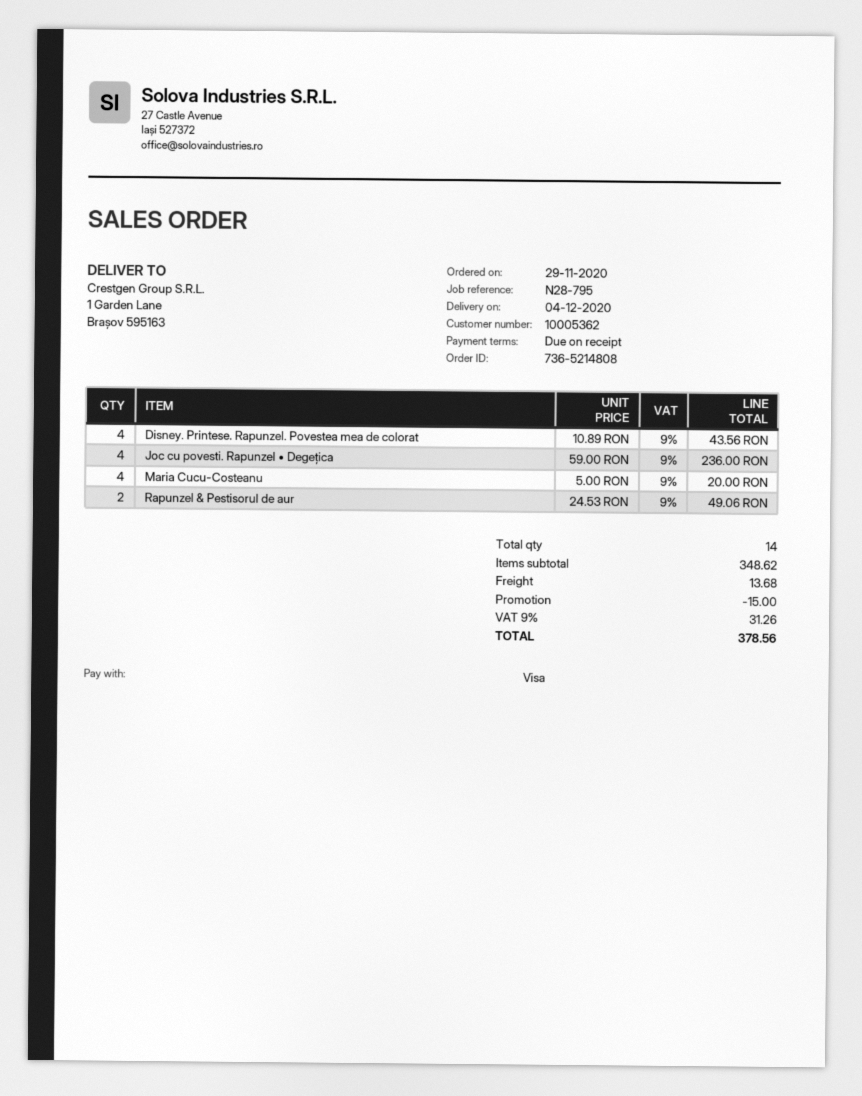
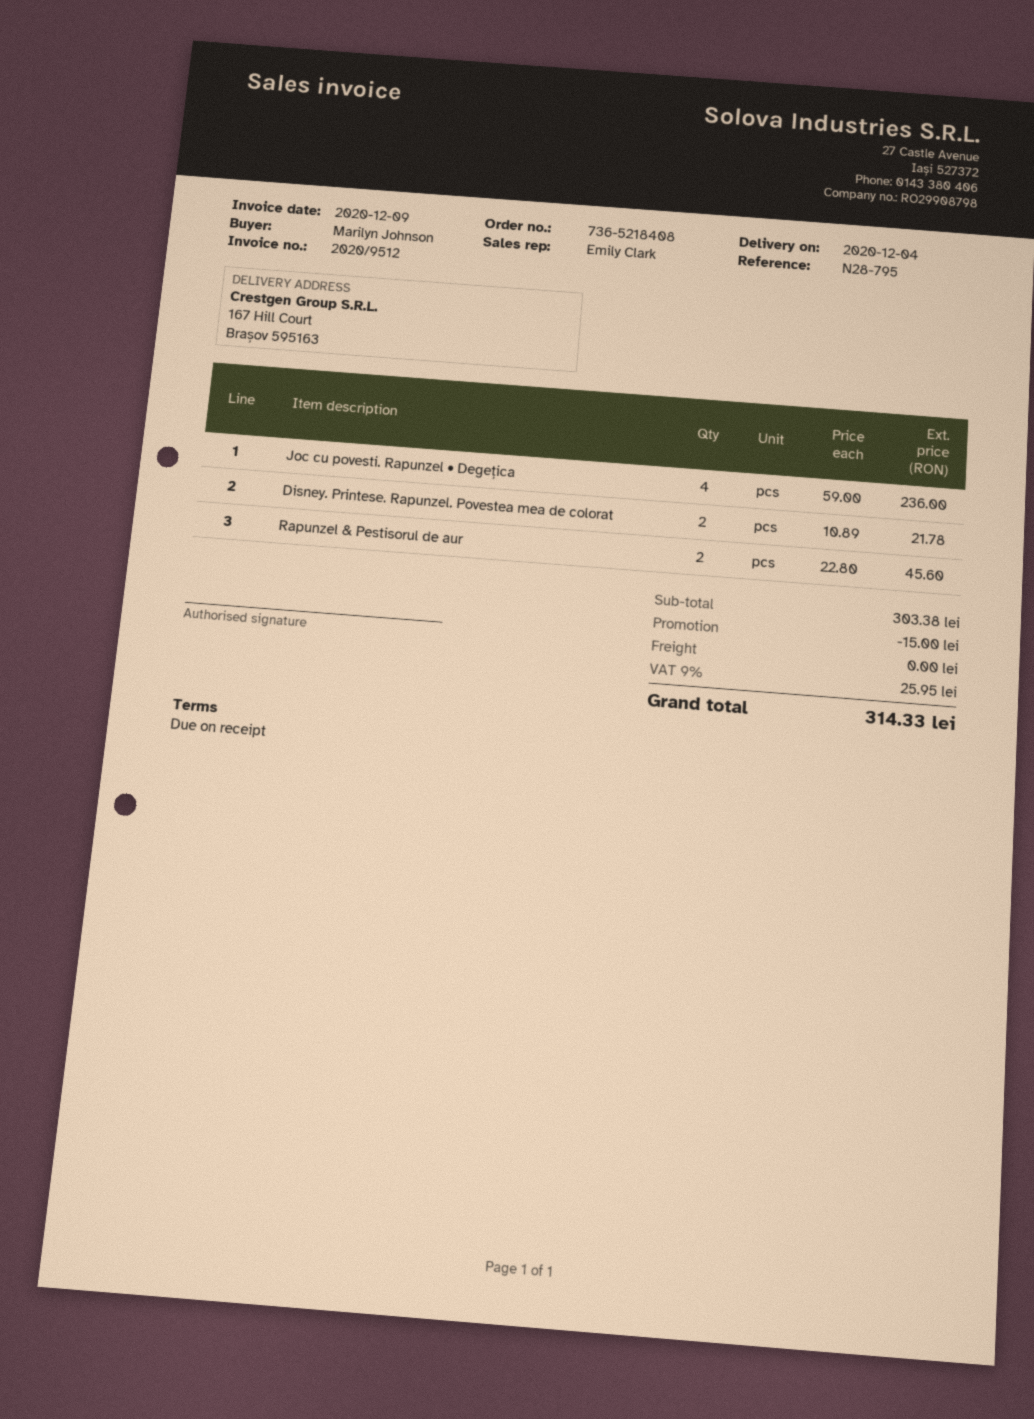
order number: 736-5214808 -> 736-5218408
ship to: 1 Garden Lane, Brașov 595163 -> 167 Hill Court, Brașov 595163
Disney. Printese. Rapunzel. Povestea mea de colorat: 4 x 10.89 = 43.56 -> 2 x 10.89 = 21.78
Maria Cucu-Costeanu: 4 x 5.00 = 20.00 -> none
Rapunzel & Pestisorul de aur: 2 x 24.53 = 49.06 -> 2 x 22.80 = 45.60
subtotal: 348.62 -> 303.38
shipping: 13.68 -> 0.00
tax: 9% = 31.26 -> 9% = 25.95
total: 378.56 -> 314.33

